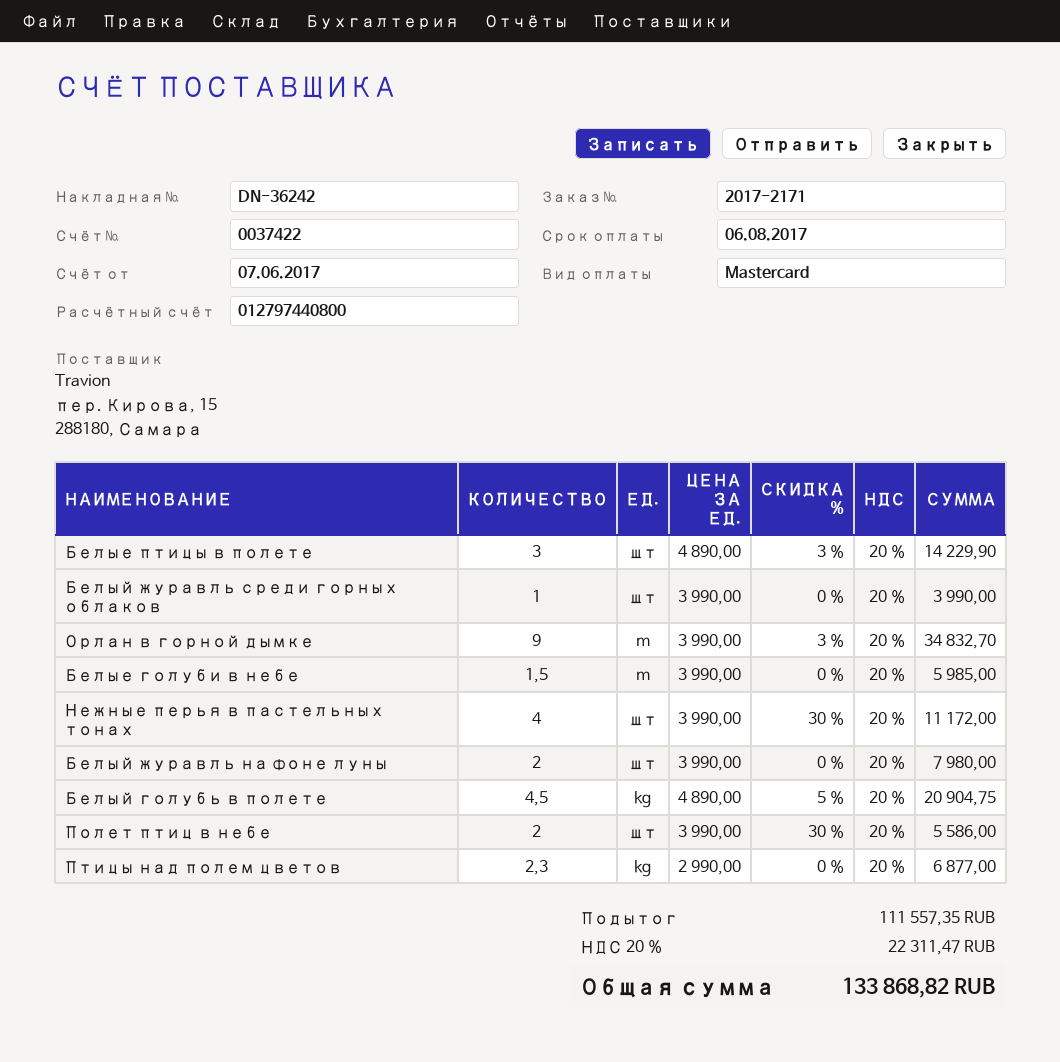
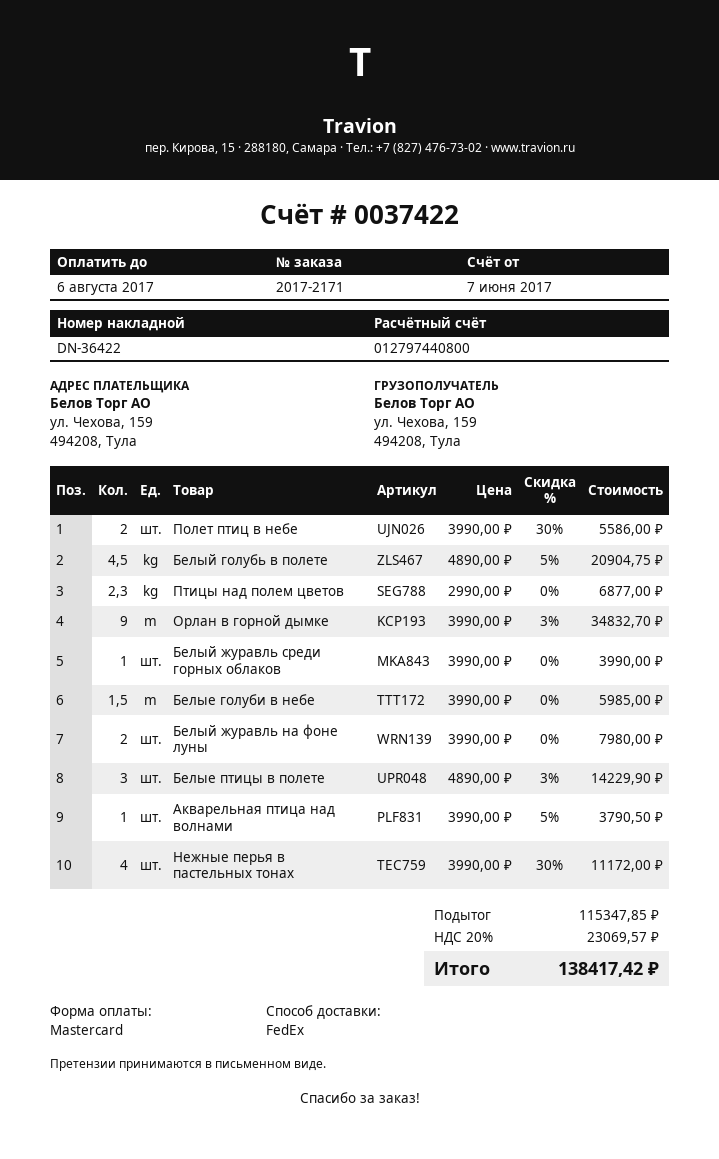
delivery note number: DN-36242 -> DN-36422
Акварельная птица над волнами: none -> 1 x 3990.00 - 5% = 3790.50
subtotal: 111557.35 -> 115347.85
tax: 20% = 22311.47 -> 20% = 23069.57
total: 133868.82 -> 138417.42

